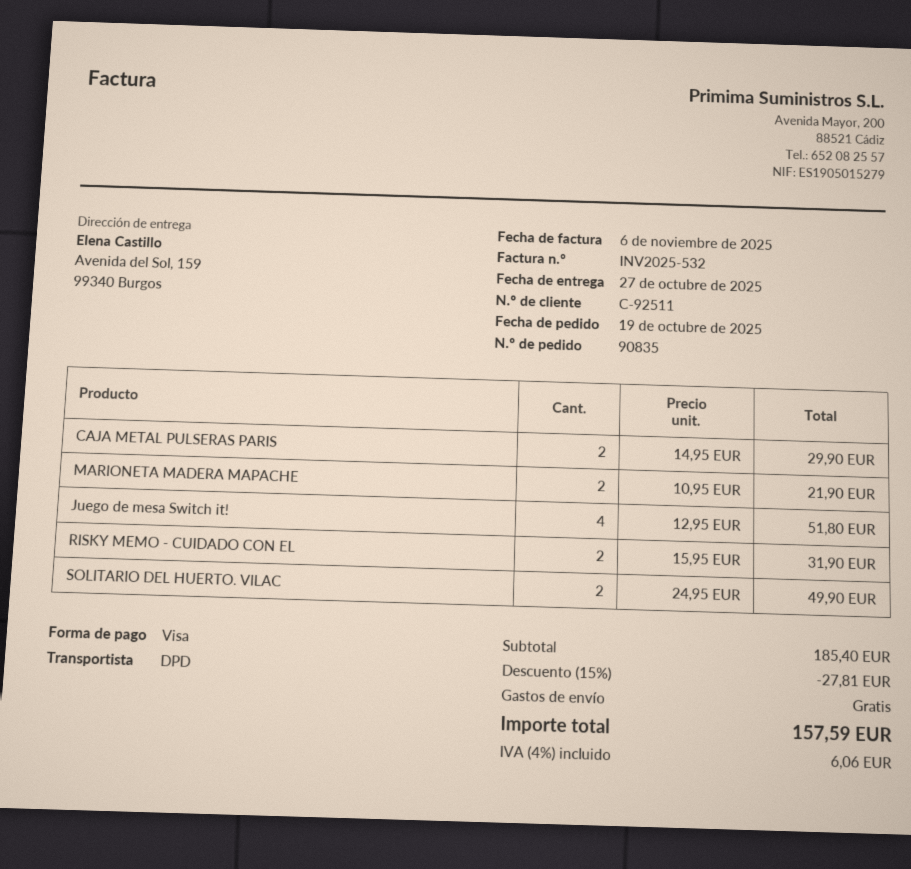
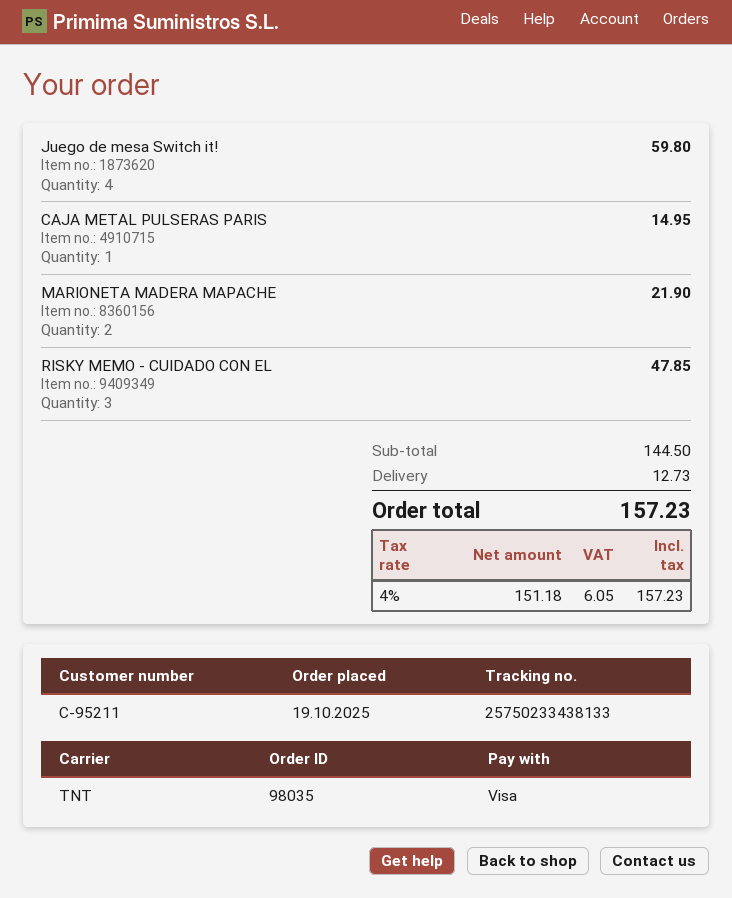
order number: 90835 -> 98035
customer number: C-92511 -> C-95211
shipping method: DPD -> TNT
CAJA METAL PULSERAS PARIS: 2 for 29.90 -> 1 for 14.95
Juego de mesa Switch it!: 4 for 51.80 -> 4 for 59.80
RISKY MEMO - CUIDADO CON EL: 2 for 31.90 -> 3 for 47.85
SOLITARIO DEL HUERTO. VILAC: 2 for 49.90 -> none
subtotal: 185.40 -> 144.50
discount: 15% = 27.81 -> none
shipping: 0.00 -> 12.73
tax: 4% = 6.06 -> 4% = 6.05
total: 157.59 -> 157.23

